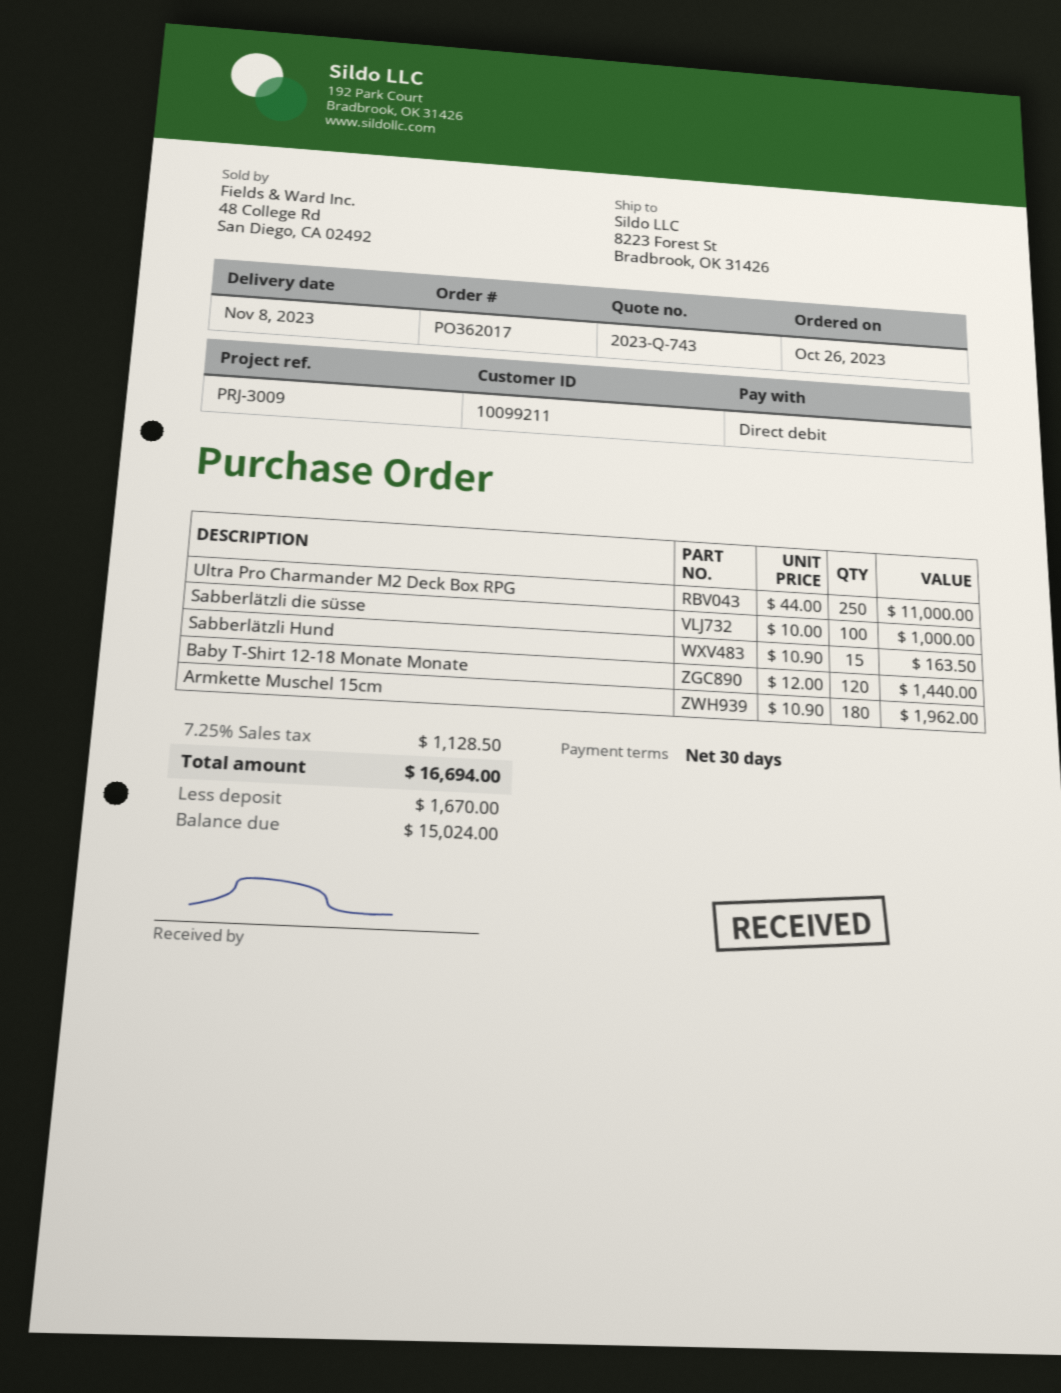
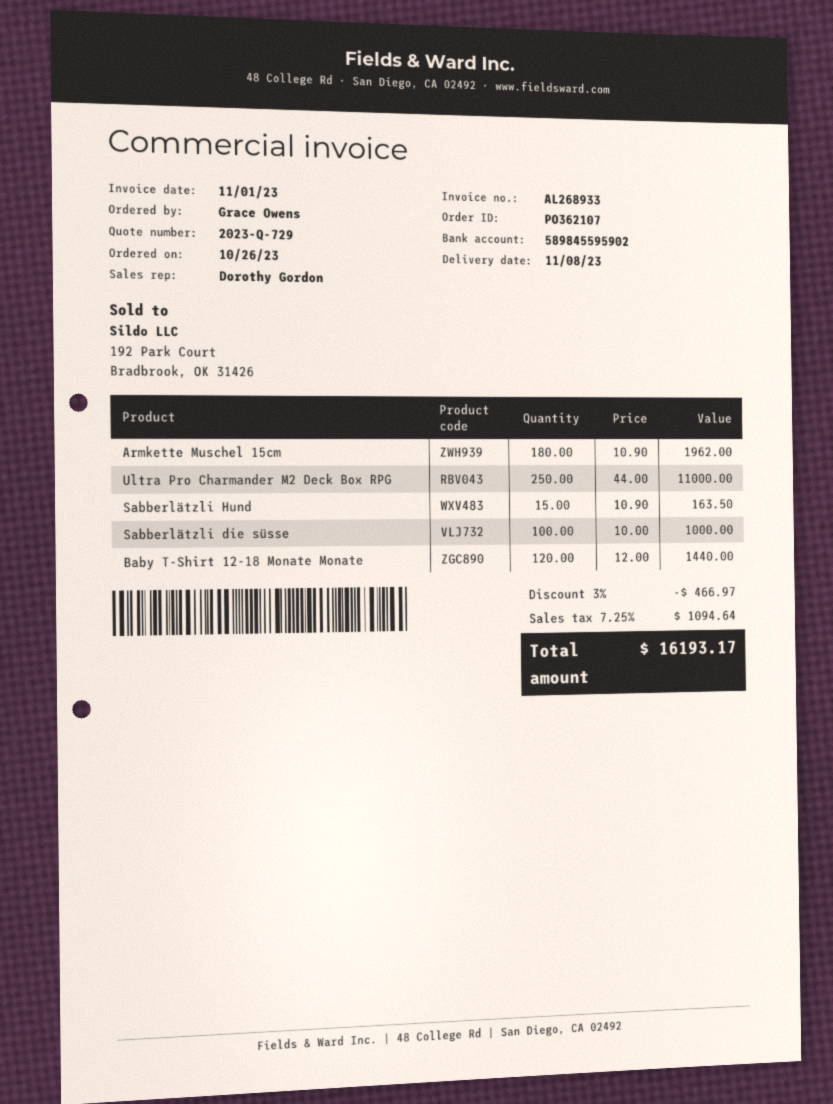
quote number: 2023-Q-743 -> 2023-Q-729
order number: PO362017 -> PO362107
discount: none -> 3% = 466.97
tax: 7.25% = 1128.50 -> 7.25% = 1094.64
total: 16694.00 -> 16193.17

